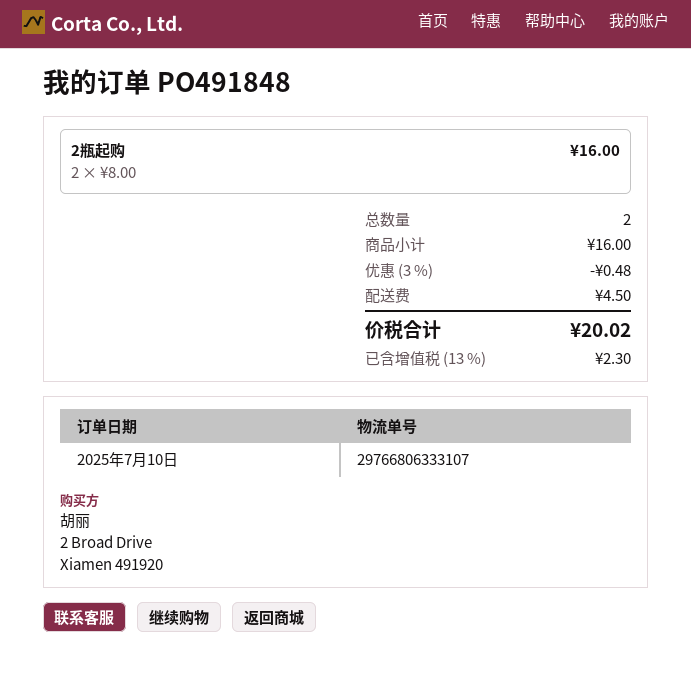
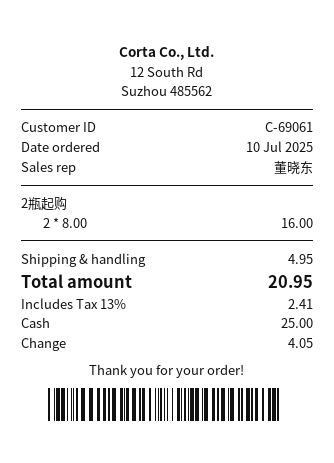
discount: 3% = 0.48 -> none
shipping: 4.50 -> 4.95
tax: 13% = 2.30 -> 13% = 2.41
total: 20.02 -> 20.95

